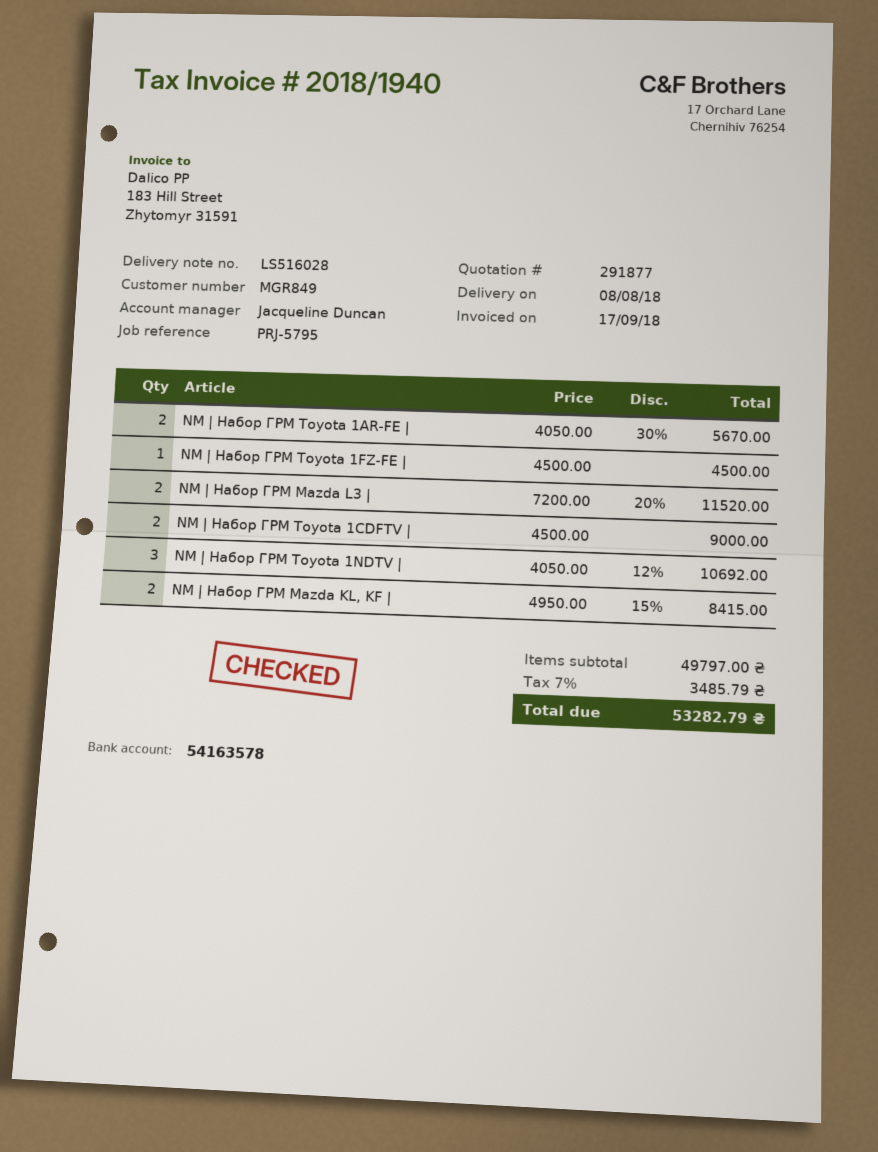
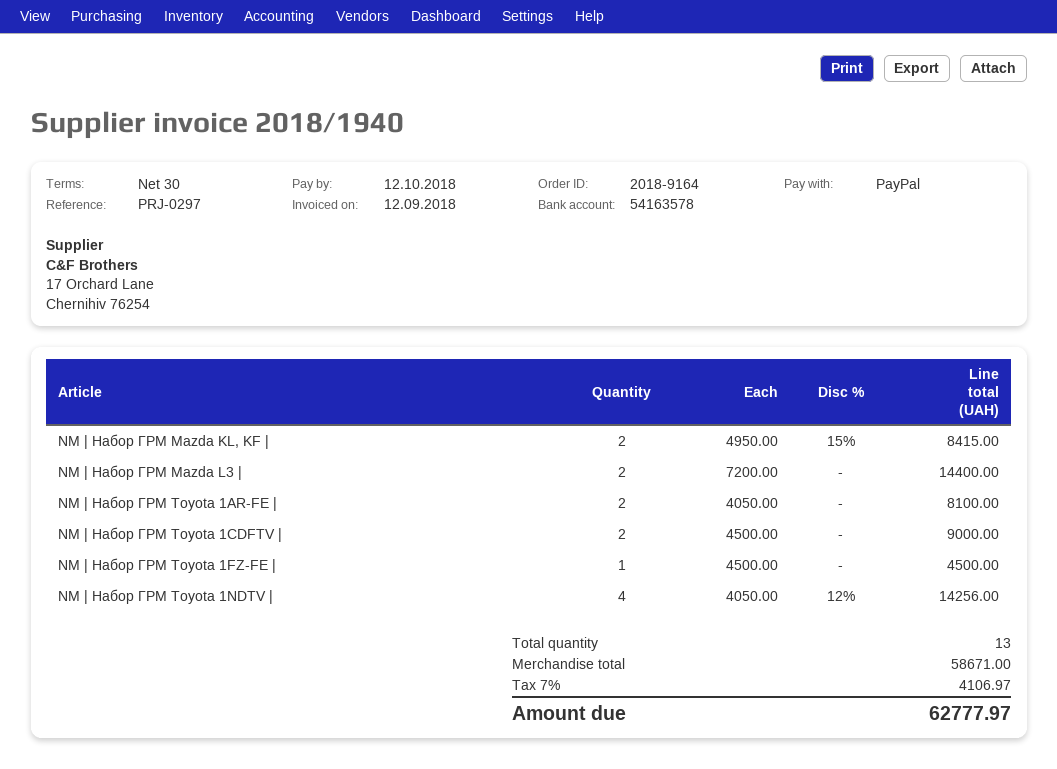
invoice date: 2018-09-17 -> 2018-09-12
reference: PRJ-5795 -> PRJ-0297
NM | Набор ГРМ Toyota 1AR-FE |: 2 x 4050.00 - 30% = 5670.00 -> 2 x 4050.00 = 8100.00
NM | Набор ГРМ Mazda L3 |: 2 x 7200.00 - 20% = 11520.00 -> 2 x 7200.00 = 14400.00
NM | Набор ГРМ Toyota 1NDTV |: 3 x 4050.00 - 12% = 10692.00 -> 4 x 4050.00 - 12% = 14256.00
subtotal: 49797.00 -> 58671.00
tax: 7% = 3485.79 -> 7% = 4106.97
total: 53282.79 -> 62777.97

